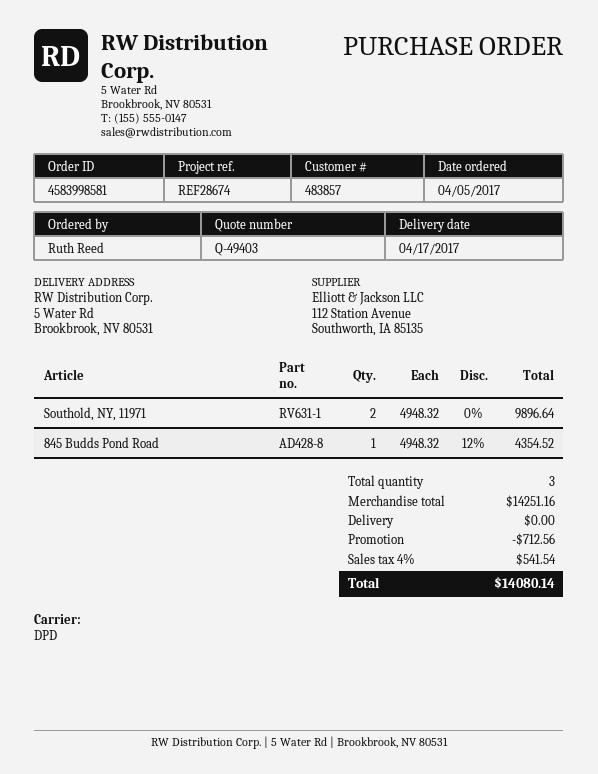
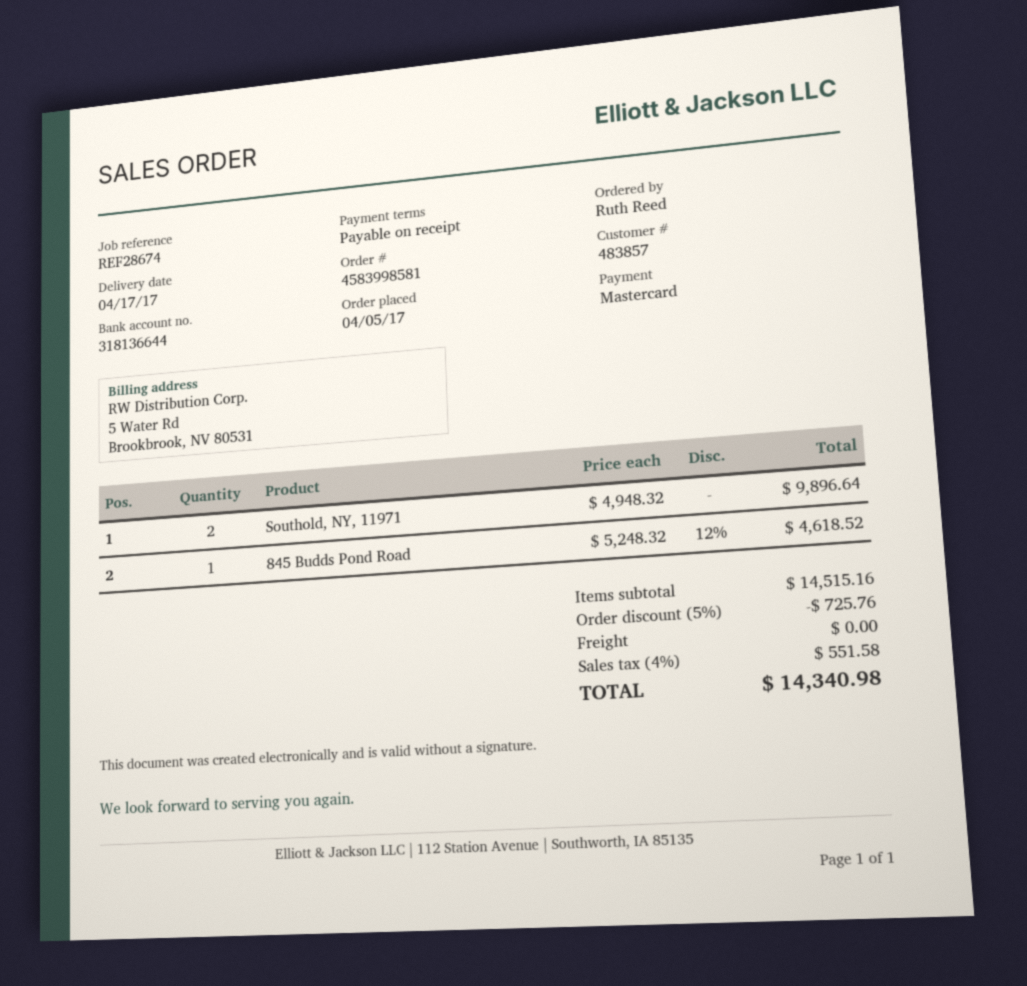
845 Budds Pond Road: 1 x 4948.32 - 12% = 4354.52 -> 1 x 5248.32 - 12% = 4618.52
subtotal: 14251.16 -> 14515.16
discount: 712.56 -> 725.76
tax: 4% = 541.54 -> 4% = 551.58
total: 14080.14 -> 14340.98

